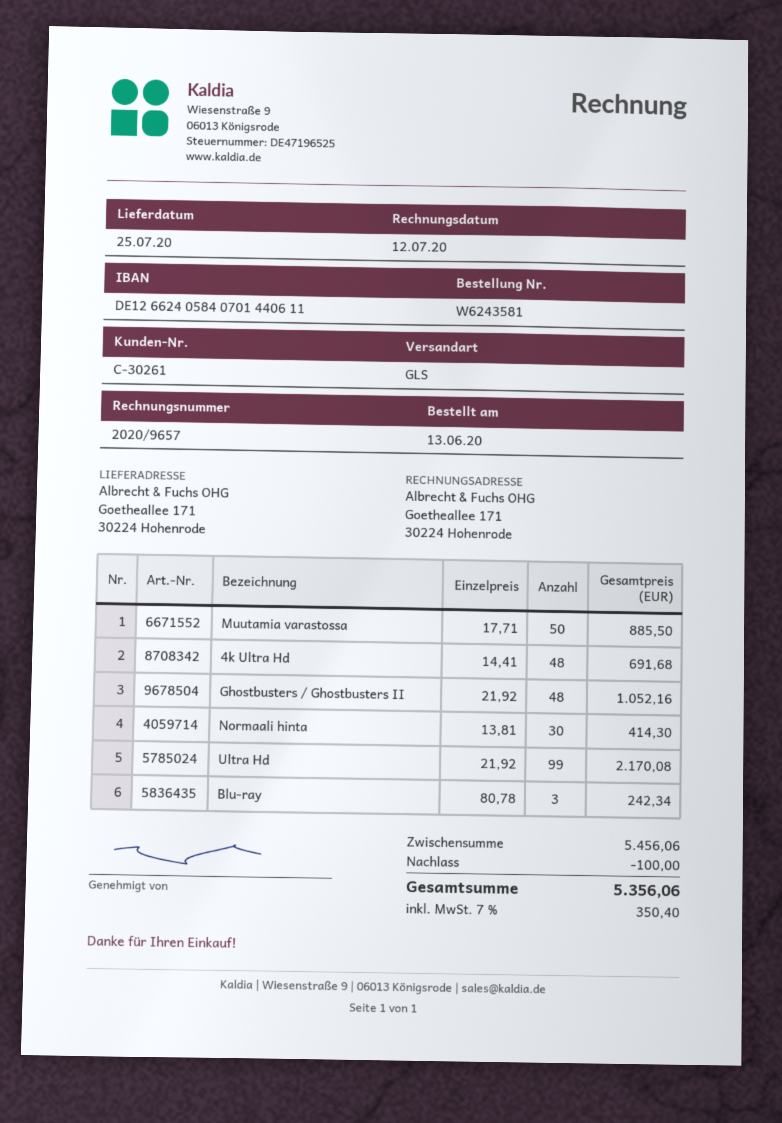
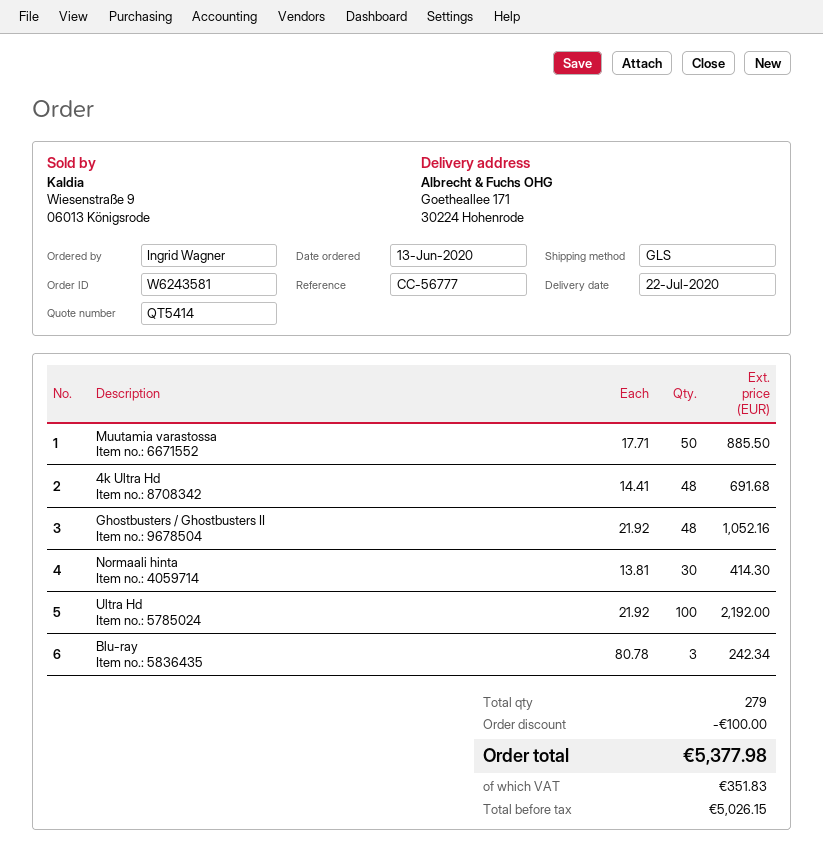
delivery date: 2020-07-25 -> 2020-07-22
Ultra Hd: 99 x 21.92 = 2170.08 -> 100 x 21.92 = 2192.00
tax: 350.40 -> 351.83
total: 5356.06 -> 5377.98

